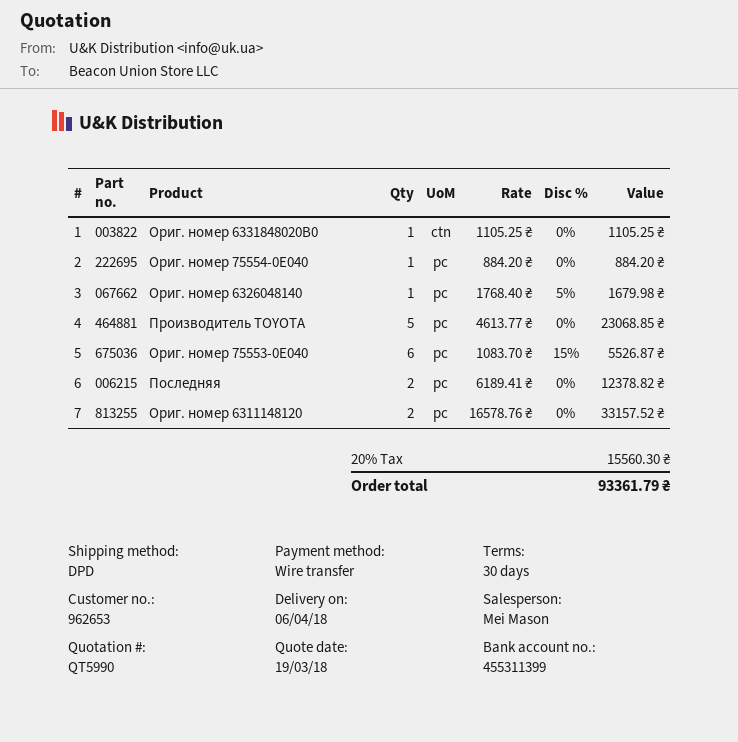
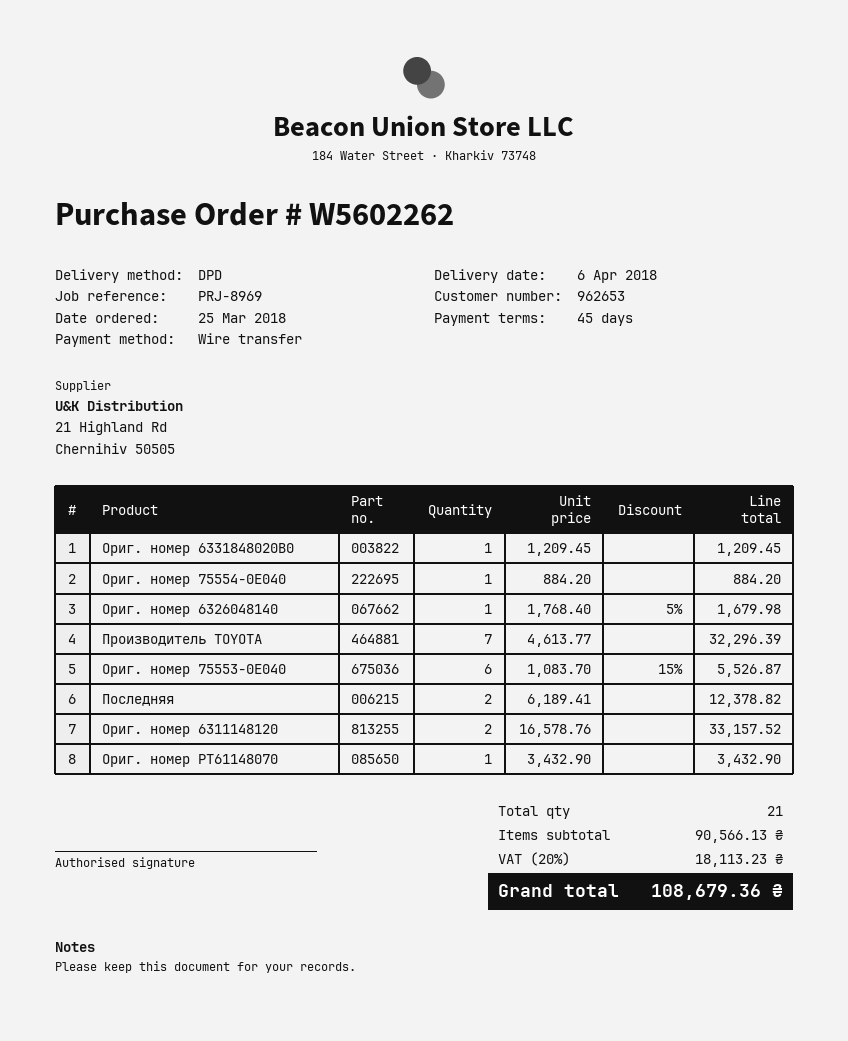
payment terms: 30 days -> 45 days
Ориг. номер 6331848020B0: 1 x 1105.25 = 1105.25 -> 1 x 1209.45 = 1209.45
Производитель TOYOTA: 5 x 4613.77 = 23068.85 -> 7 x 4613.77 = 32296.39
Ориг. номер PT61148070: none -> 1 x 3432.90 = 3432.90
tax: 20% = 15560.30 -> 20% = 18113.23
total: 93361.79 -> 108679.36

